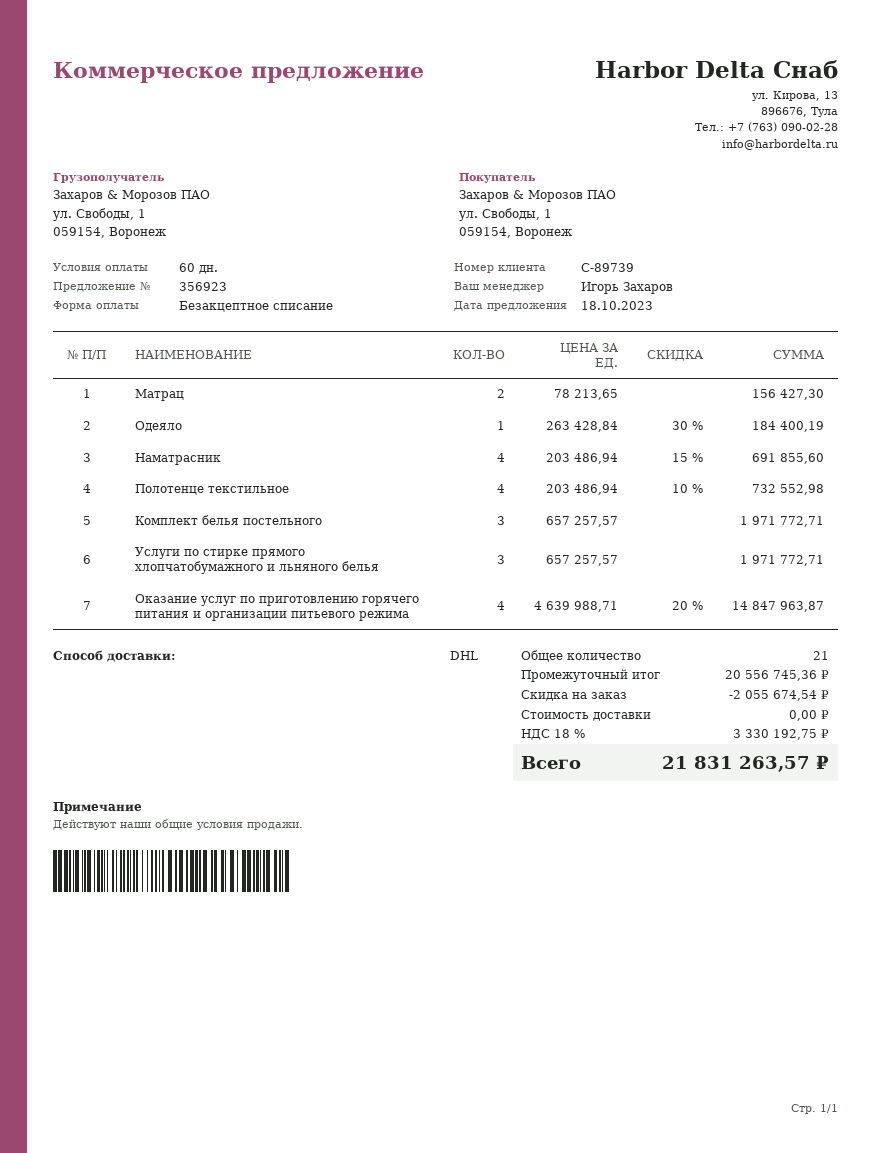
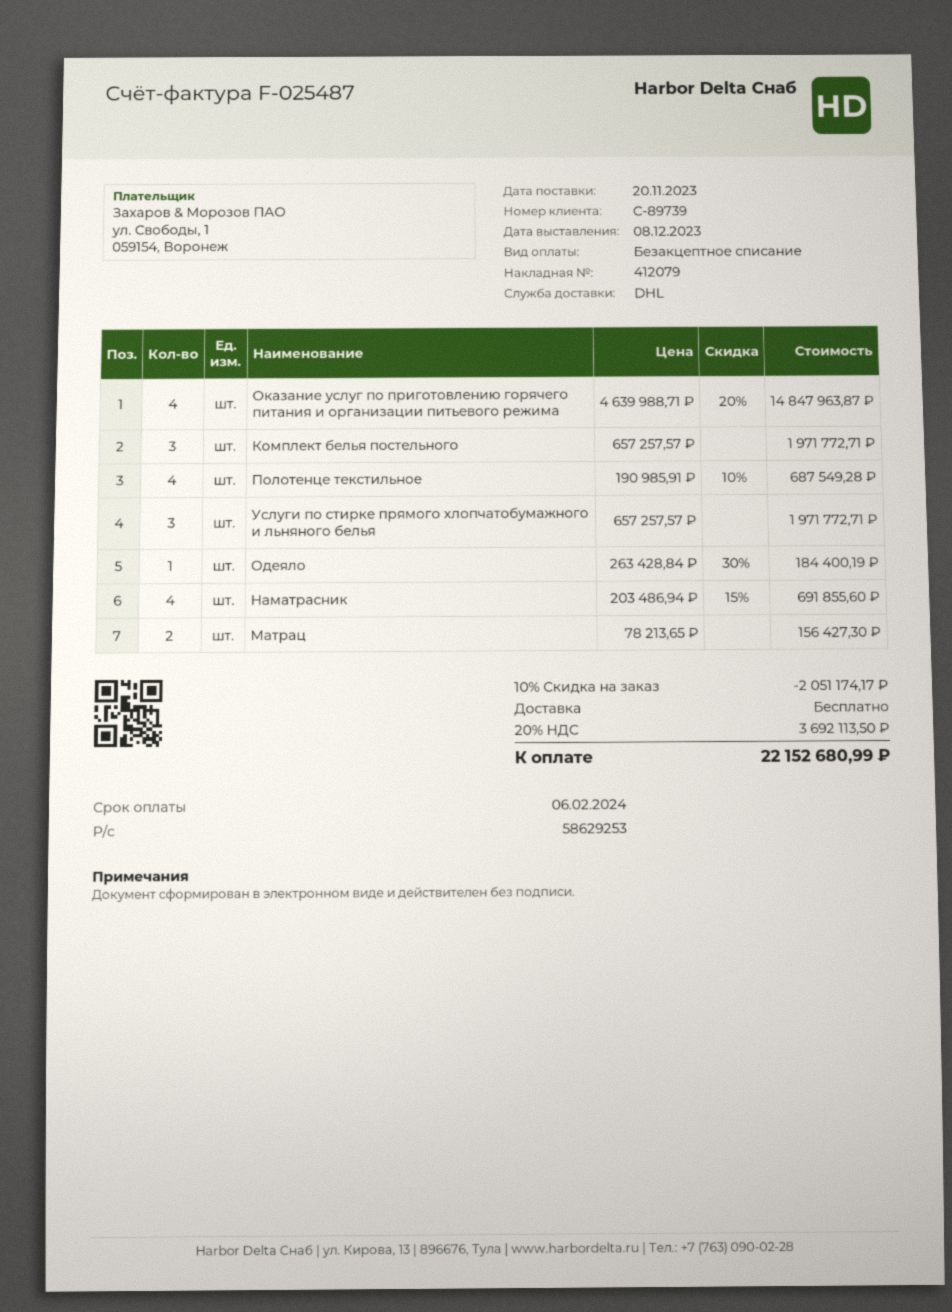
Полотенце текстильное: 4 x 203486.94 - 10% = 732552.98 -> 4 x 190985.91 - 10% = 687549.28
discount: 2055674.54 -> 2051174.17
tax: 18% = 3330192.75 -> 20% = 3692113.50
total: 21831263.57 -> 22152680.99

